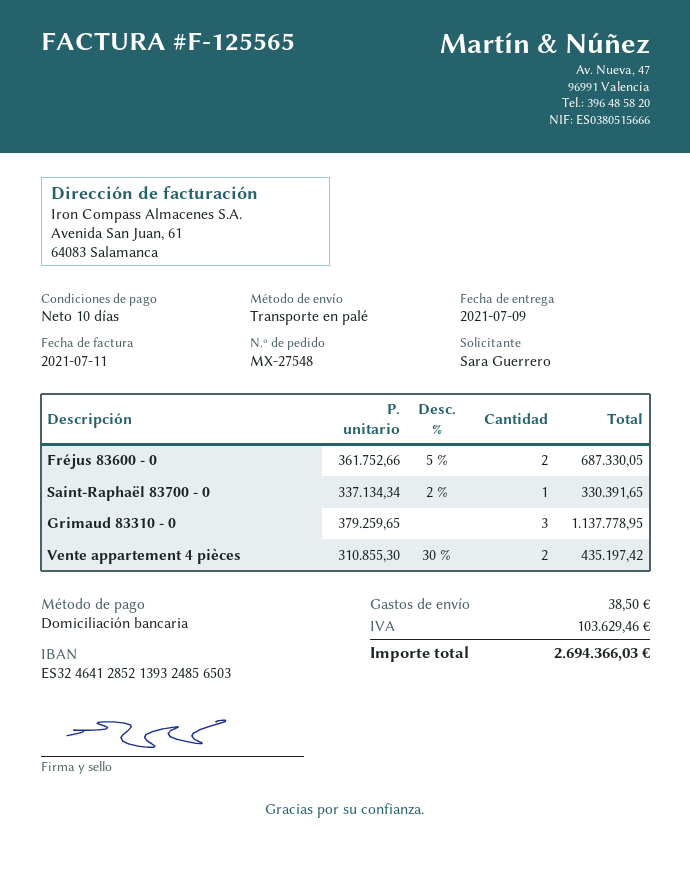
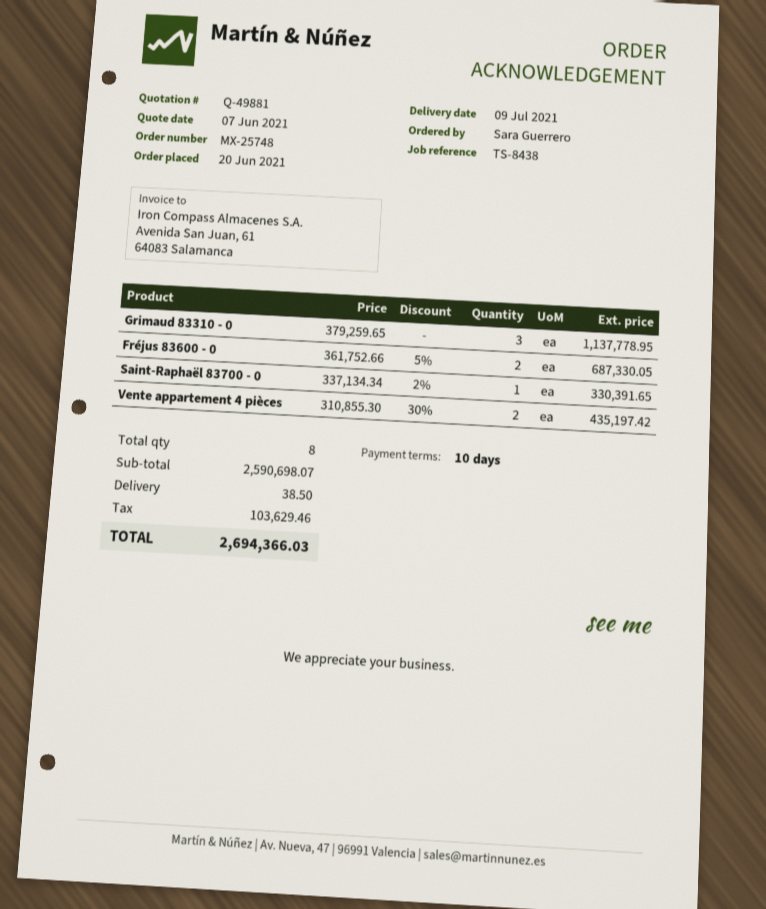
order number: MX-27548 -> MX-25748

